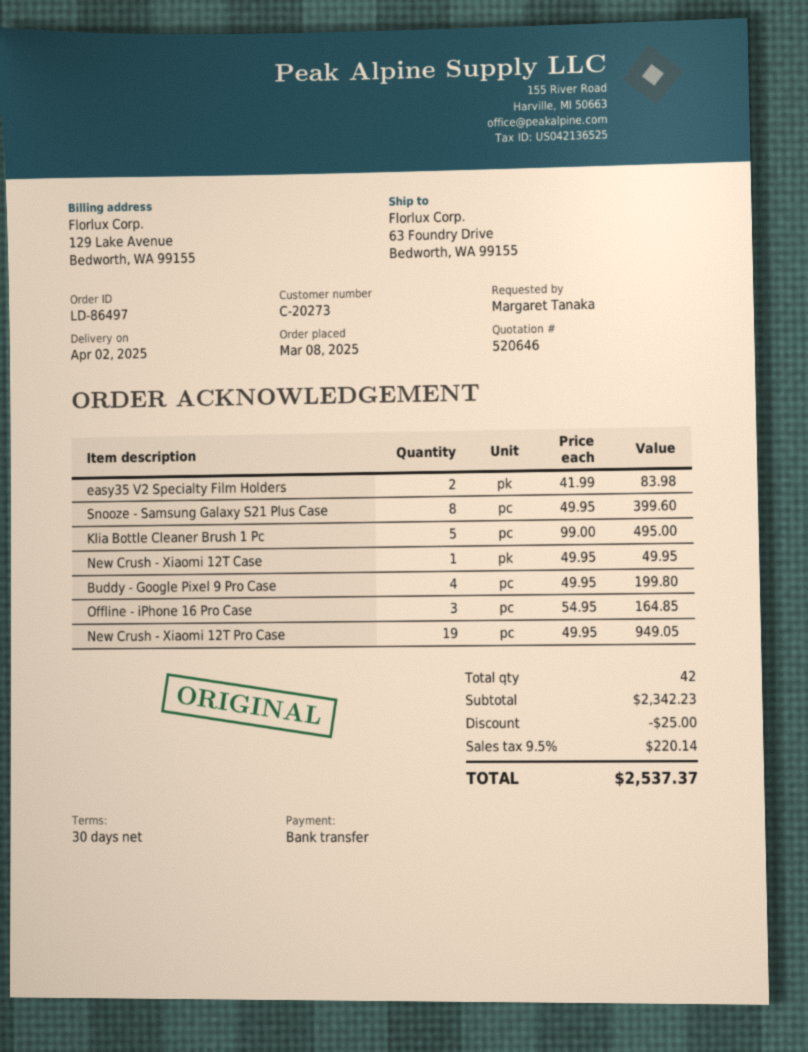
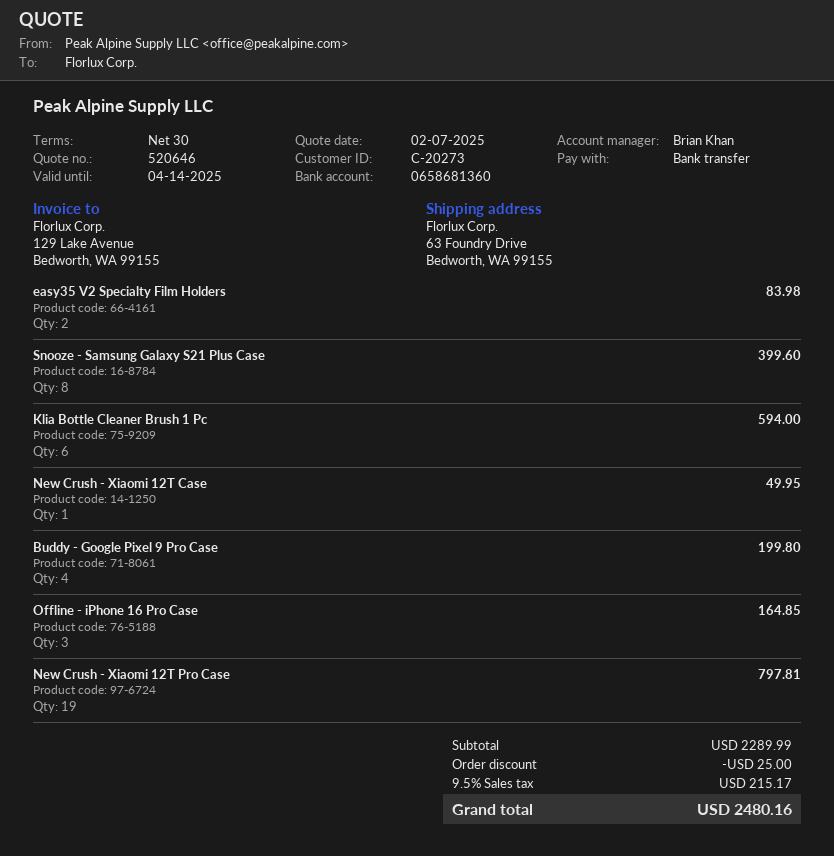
Klia Bottle Cleaner Brush 1 Pc: 5 for 495.00 -> 6 for 594.00
New Crush - Xiaomi 12T Pro Case: 19 for 949.05 -> 19 for 797.81
subtotal: 2342.23 -> 2289.99
tax: 9.5% = 220.14 -> 9.5% = 215.17
total: 2537.37 -> 2480.16

